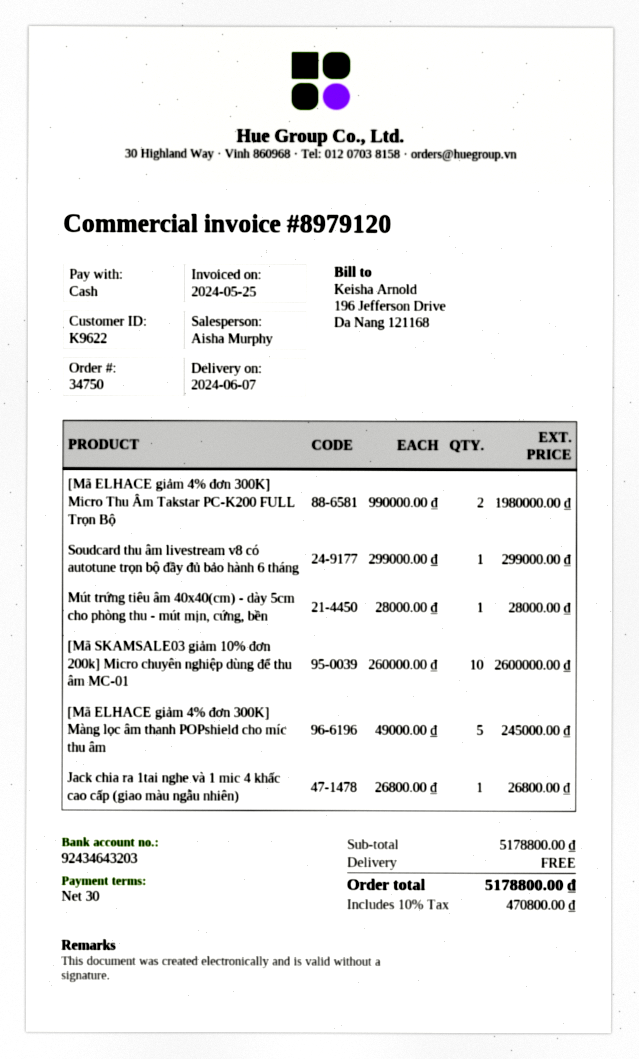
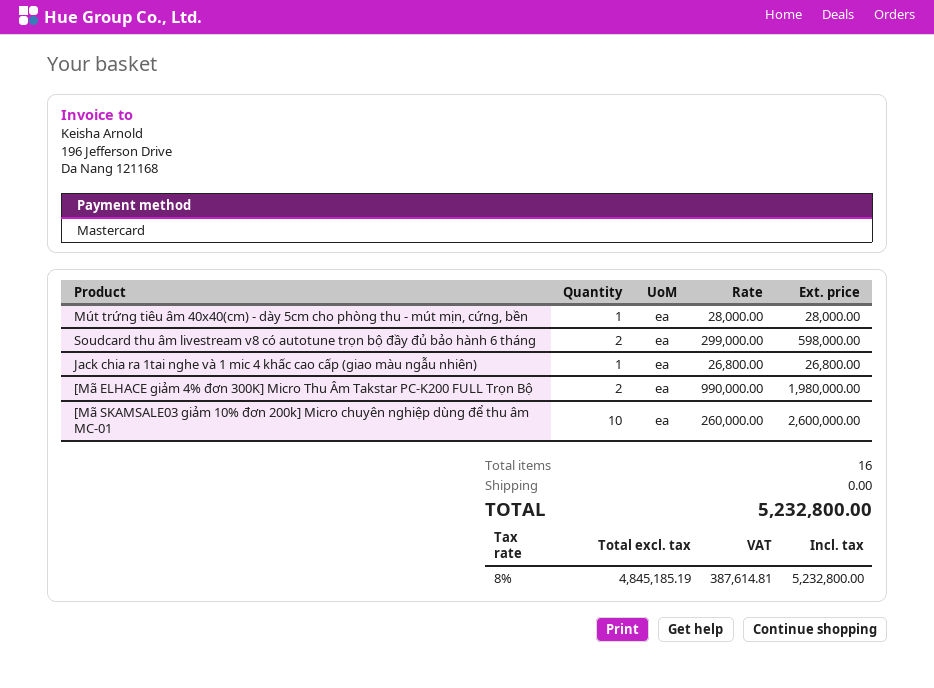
payment method: cash -> Mastercard
Soudcard thu âm livestream v8 có autotune trọn bộ đầy đủ bảo hành 6 tháng: 1 x 299000.00 = 299000.00 -> 2 x 299000.00 = 598000.00
[Mã ELHACE giảm 4% đơn 300K] Màng lọc âm thanh POPshield cho míc thu âm: 5 x 49000.00 = 245000.00 -> none
tax: 10% = 470800.00 -> 8% = 387614.81
total: 5178800.00 -> 5232800.00

